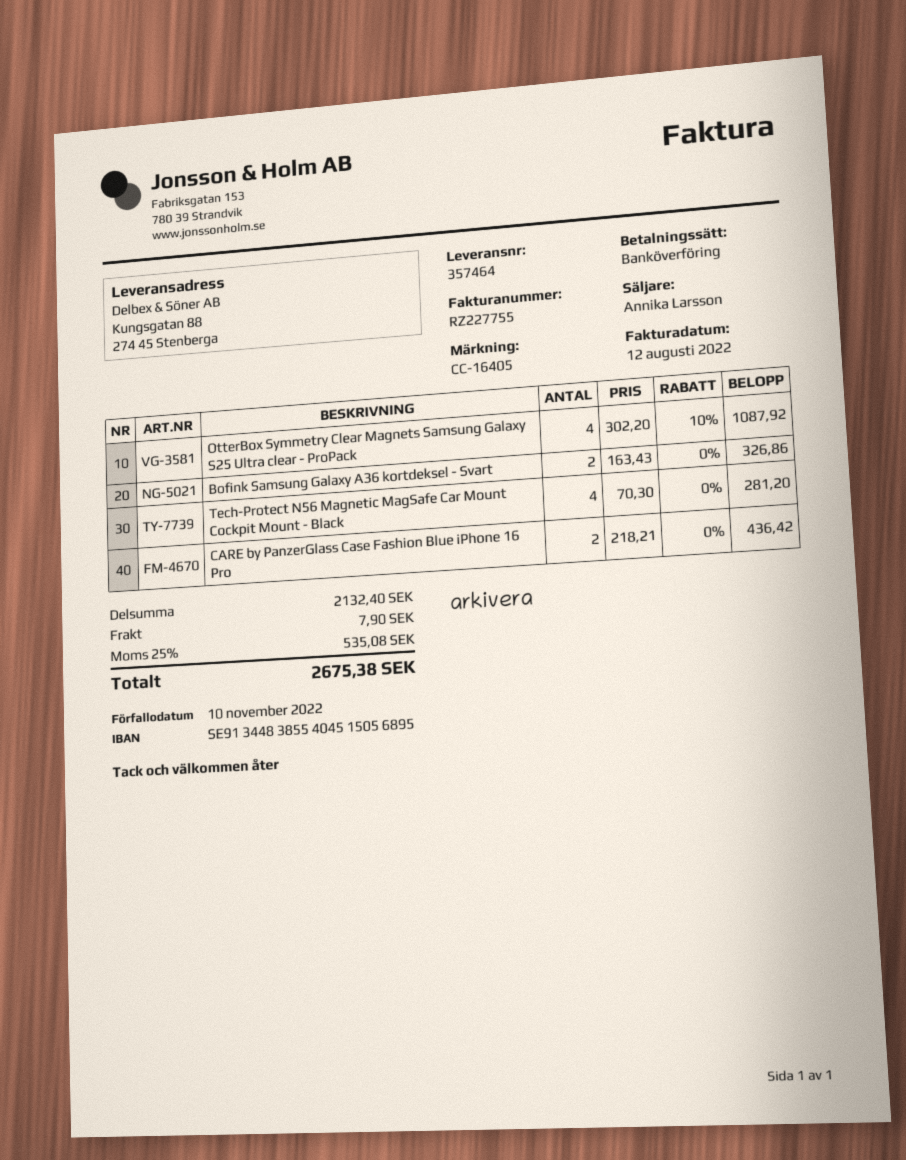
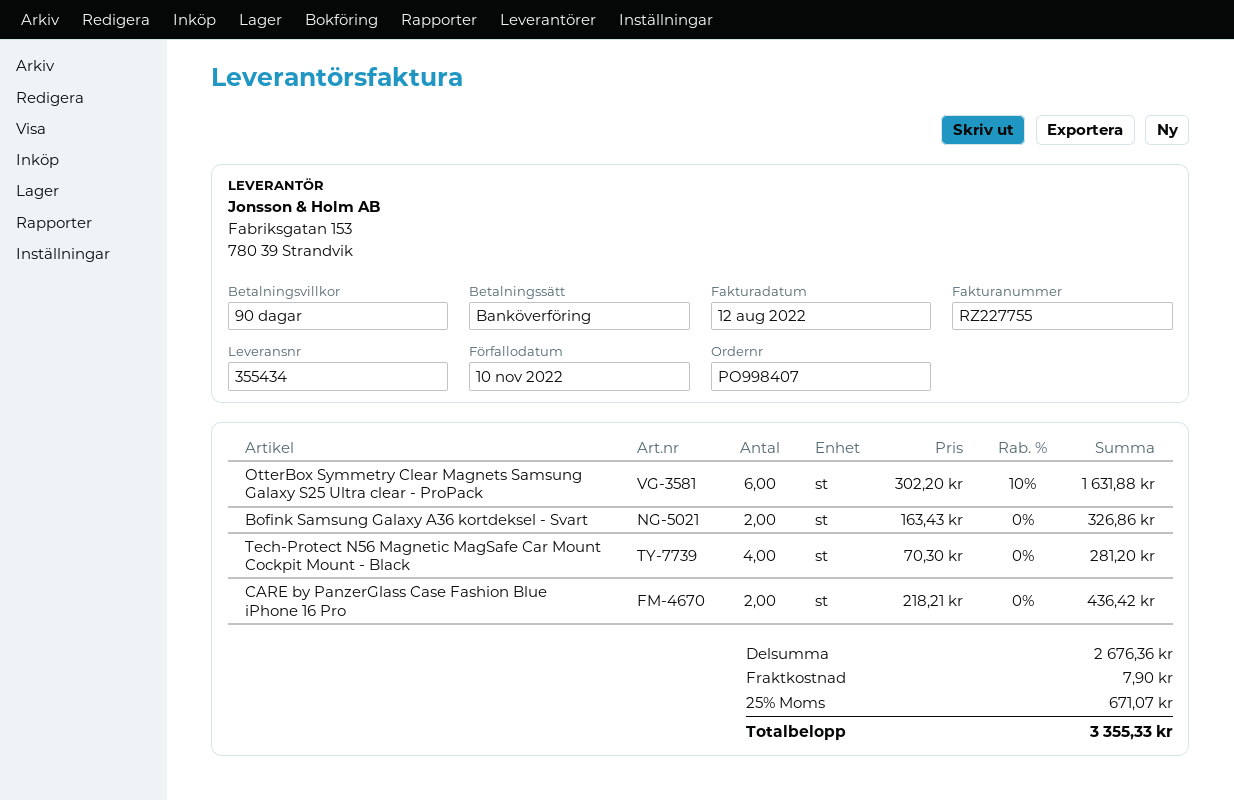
delivery note number: 357464 -> 355434
OtterBox Symmetry Clear Magnets Samsung Galaxy S25 Ultra clear - ProPack: 4 x 302.20 - 10% = 1087.92 -> 6 x 302.20 - 10% = 1631.88
subtotal: 2132.40 -> 2676.36
tax: 25% = 535.08 -> 25% = 671.07
total: 2675.38 -> 3355.33

